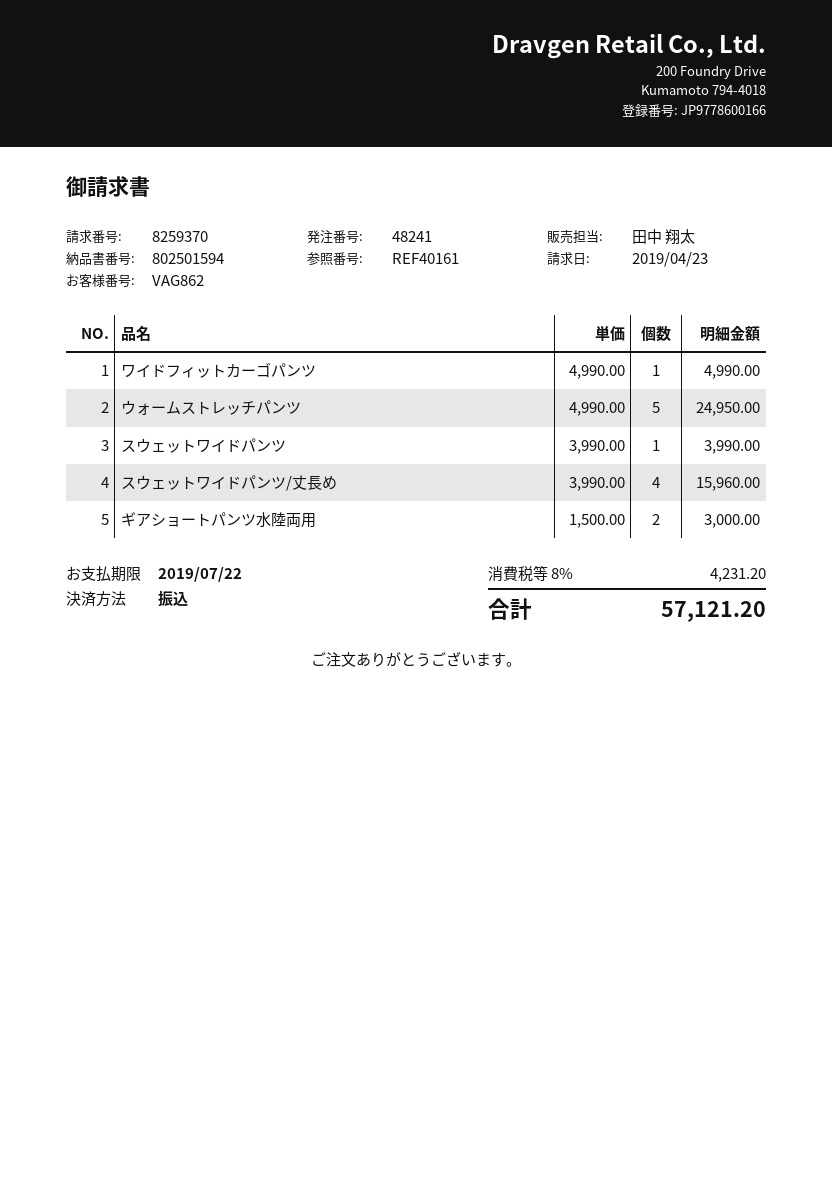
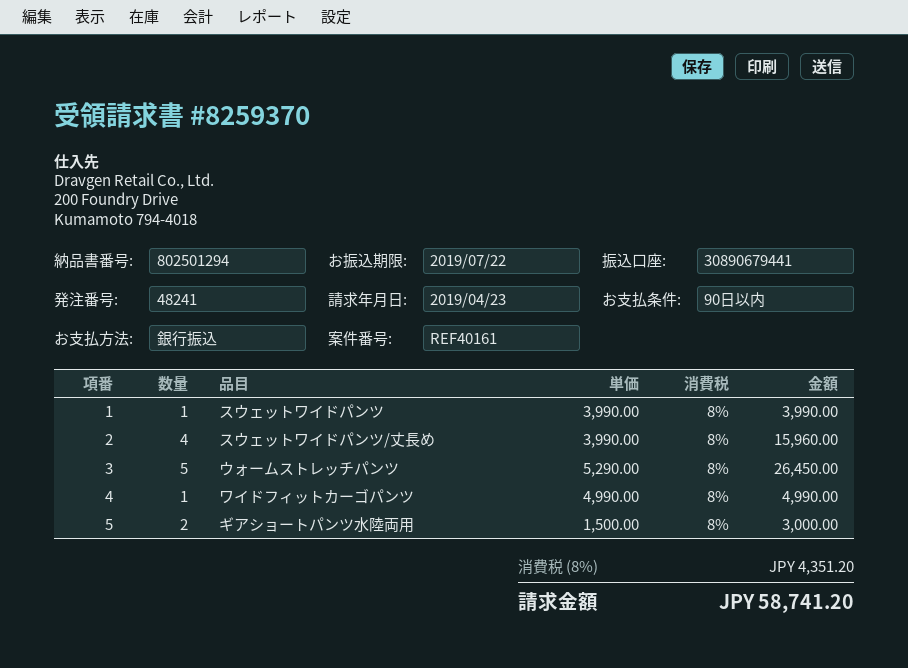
delivery note number: 802501594 -> 802501294
ウォームストレッチパンツ: 5 x 4990.00 = 24950.00 -> 5 x 5290.00 = 26450.00
tax: 8% = 4231.20 -> 8% = 4351.20
total: 57121.20 -> 58741.20

